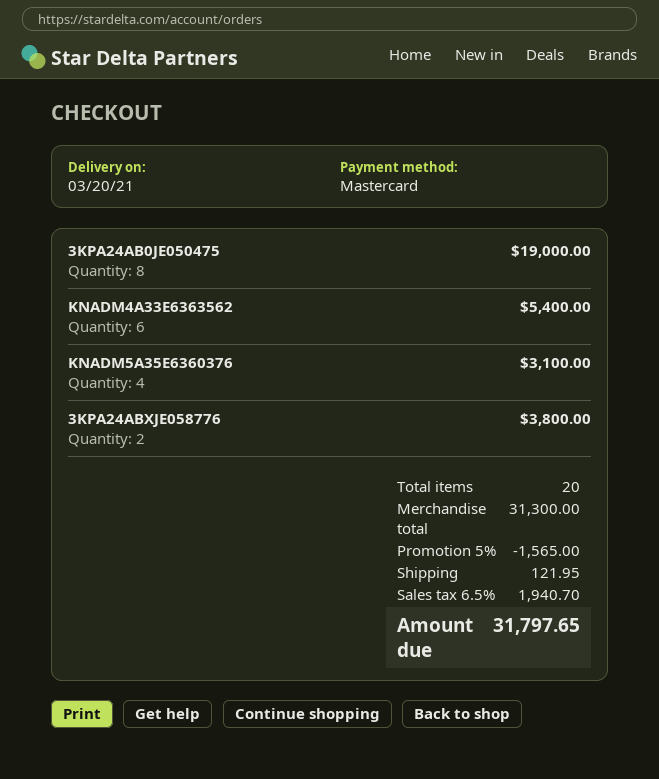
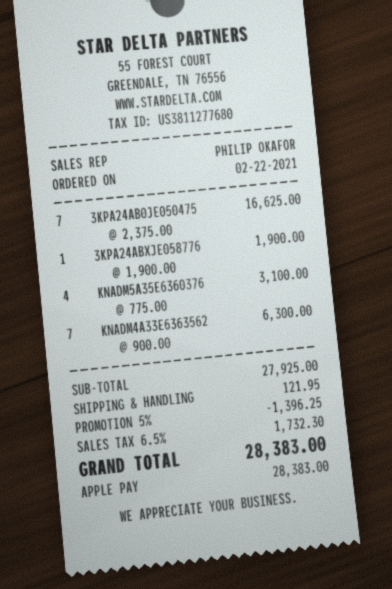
payment method: Mastercard -> Apple Pay
3KPA24AB0JE050475: 8 for 19000.00 -> 7 for 16625.00
KNADM4A33E6363562: 6 for 5400.00 -> 7 for 6300.00
3KPA24ABXJE058776: 2 for 3800.00 -> 1 for 1900.00
subtotal: 31300.00 -> 27925.00
discount: 5% = 1565.00 -> 5% = 1396.25
tax: 6.5% = 1940.70 -> 6.5% = 1732.30
total: 31797.65 -> 28383.00

